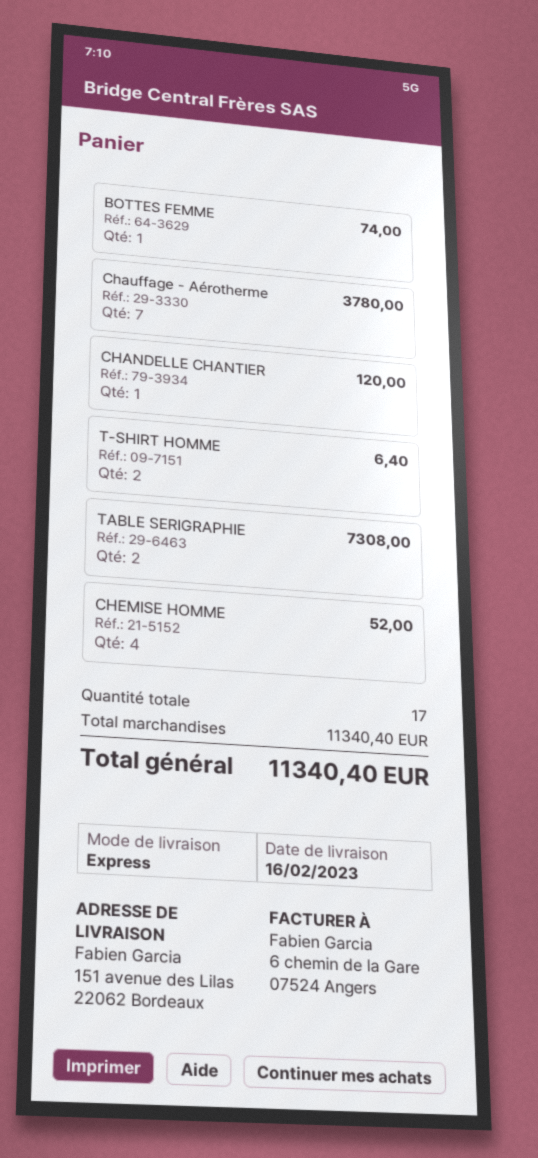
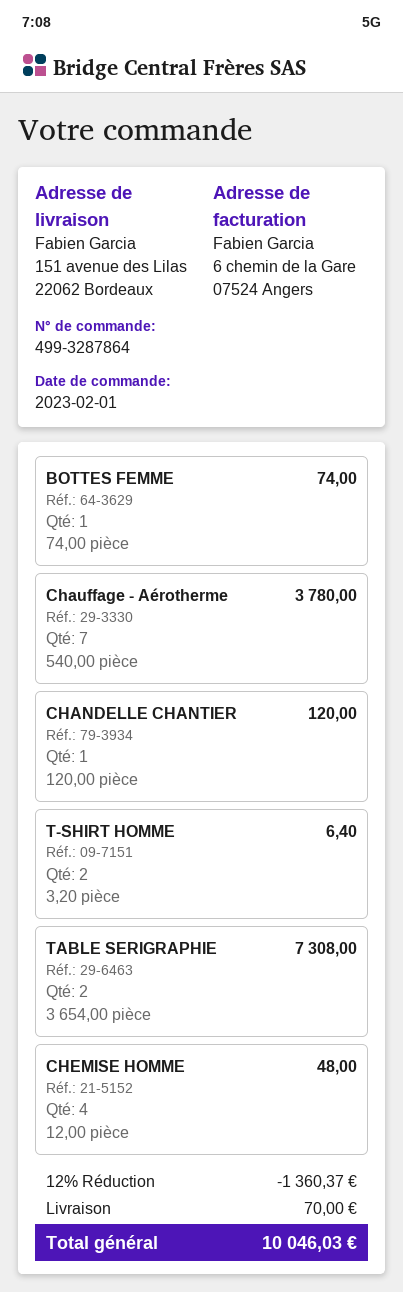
CHEMISE HOMME: 4 for 52.00 -> 4 for 48.00
discount: none -> 12% = 1360.37
shipping: none -> 70.00
total: 11340.40 -> 10046.03

